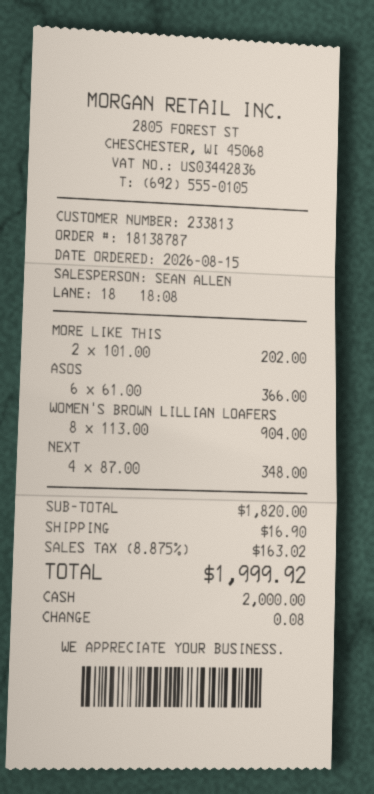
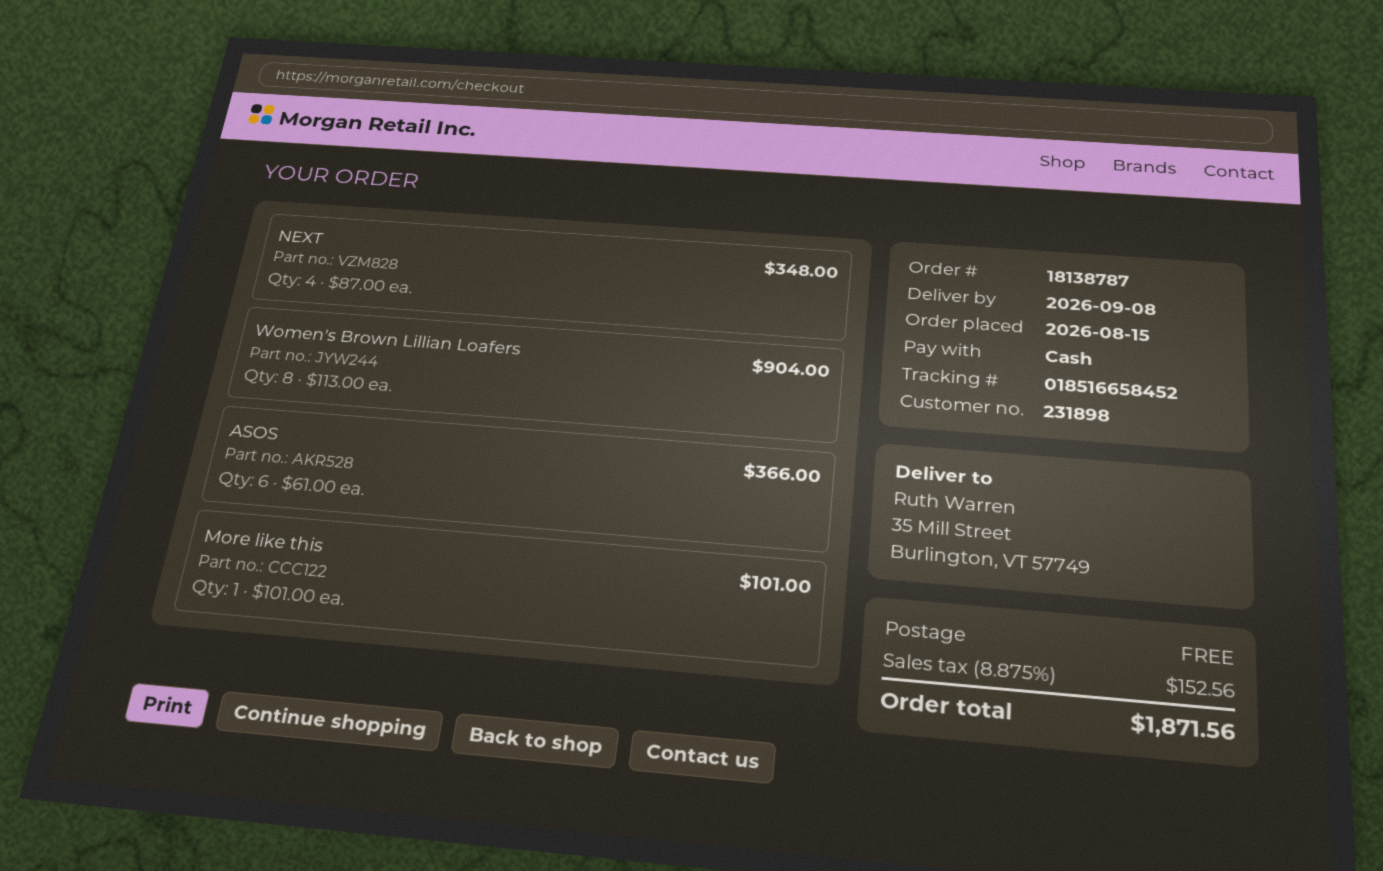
customer number: 233813 -> 231898
MORE LIKE THIS: 2 x 101.00 = 202.00 -> 1 x 101.00 = 101.00
shipping: 16.90 -> 0.00
tax: 8.875% = 163.02 -> 8.875% = 152.56
total: 1999.92 -> 1871.56

